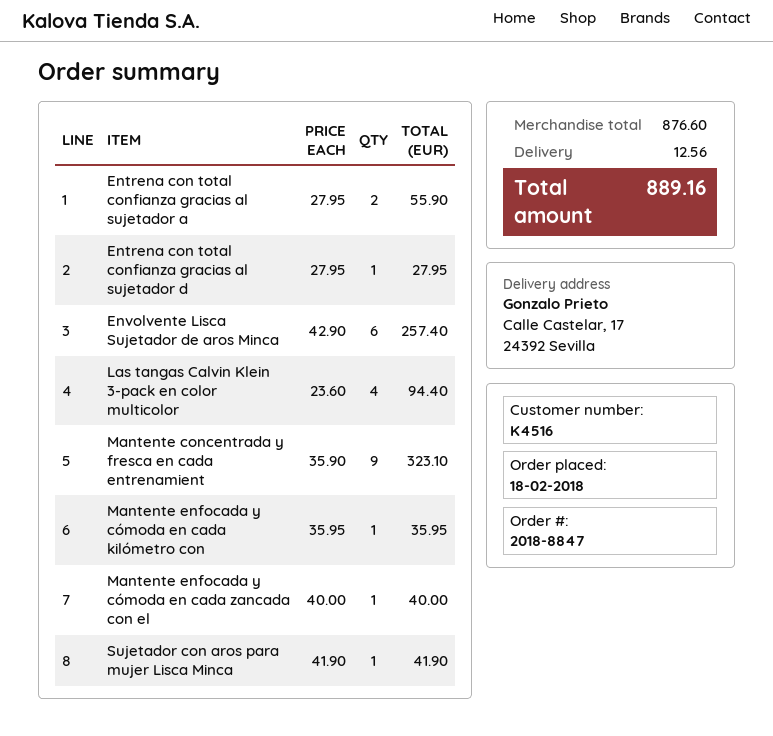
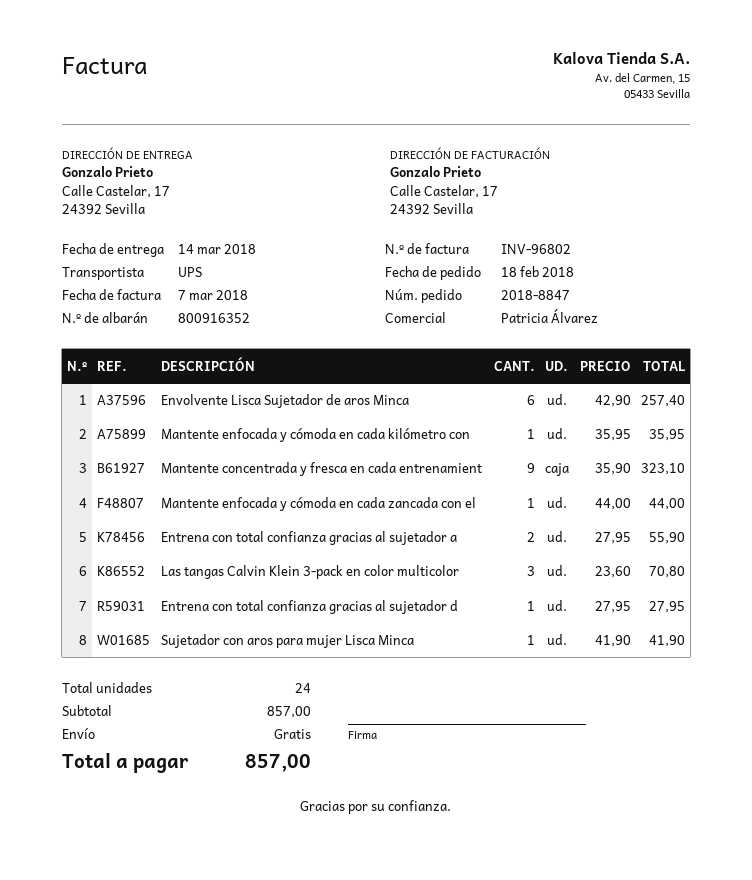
Las tangas Calvin Klein 3-pack en color multicolor: 4 x 23.60 = 94.40 -> 3 x 23.60 = 70.80
Mantente enfocada y cómoda en cada zancada con el: 1 x 40.00 = 40.00 -> 1 x 44.00 = 44.00
subtotal: 876.60 -> 857.00
shipping: 12.56 -> 0.00
total: 889.16 -> 857.00

